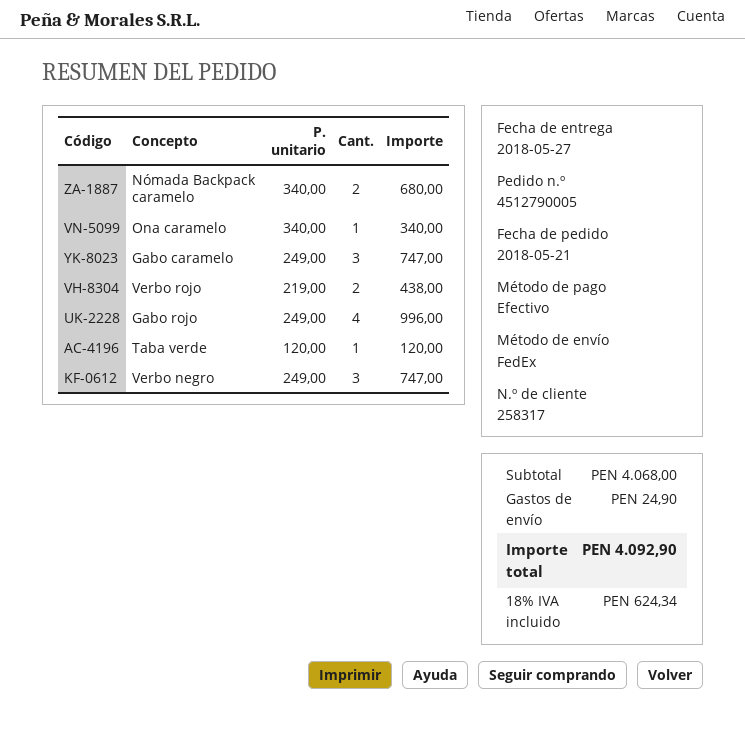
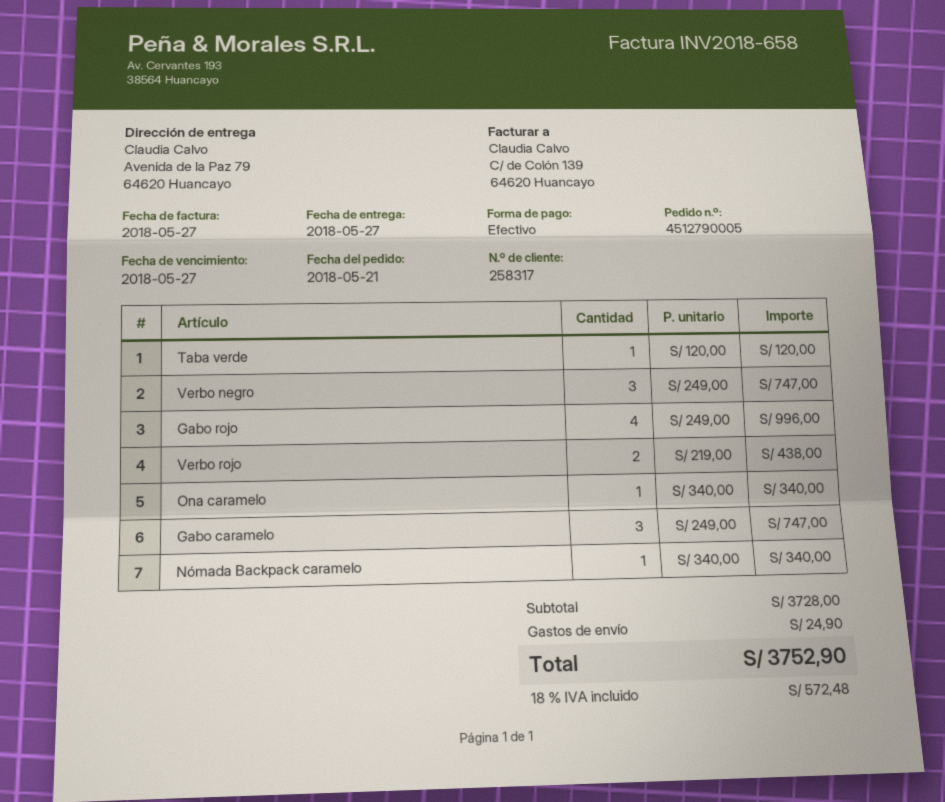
Nómada Backpack caramelo: 2 x 340.00 = 680.00 -> 1 x 340.00 = 340.00
subtotal: 4068.00 -> 3728.00
tax: 18% = 624.34 -> 18% = 572.48
total: 4092.90 -> 3752.90

